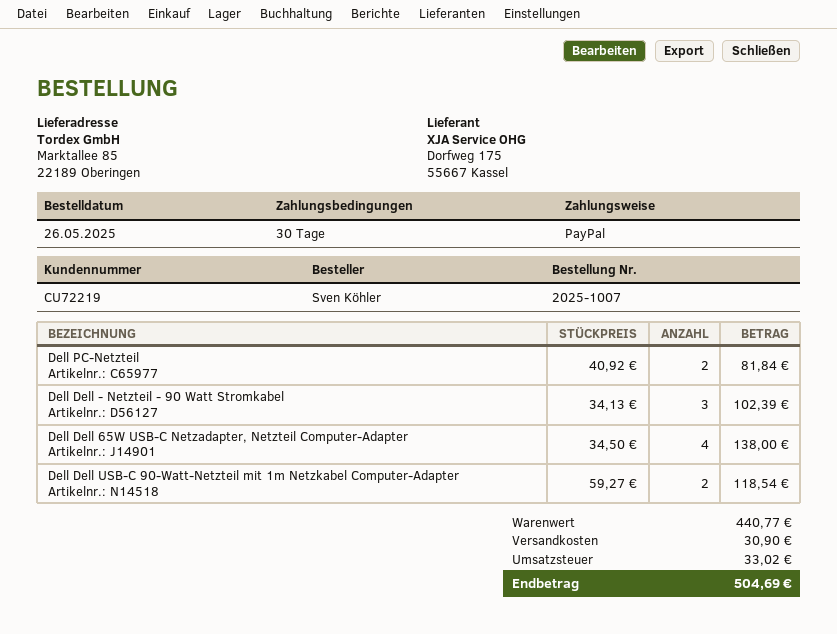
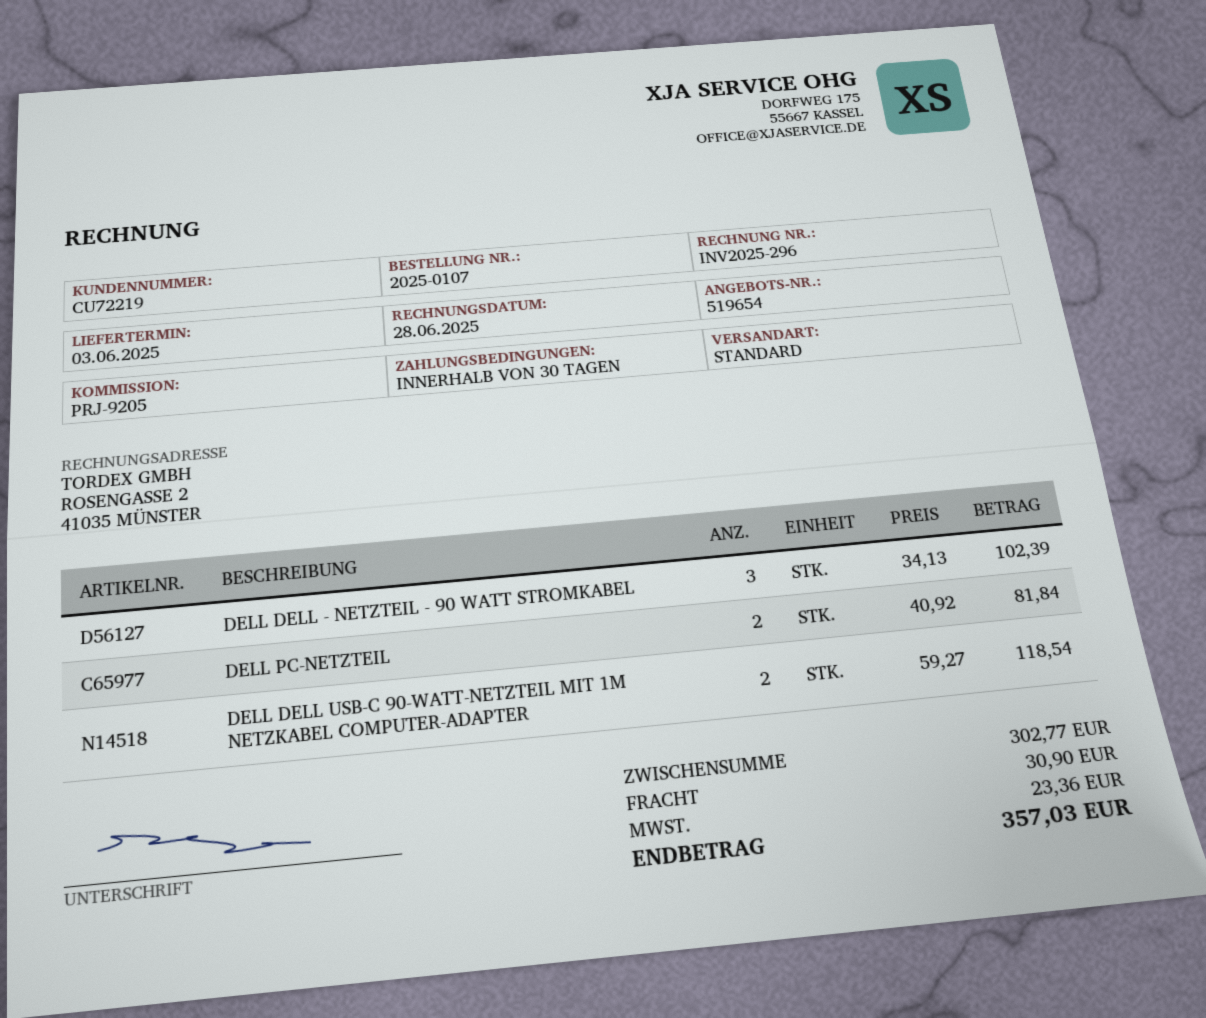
order number: 2025-1007 -> 2025-0107
Dell Dell 65W USB-C Netzadapter, Netzteil Computer-Adapter: 4 x 34.50 = 138.00 -> none
subtotal: 440.77 -> 302.77
tax: 33.02 -> 23.36
total: 504.69 -> 357.03

